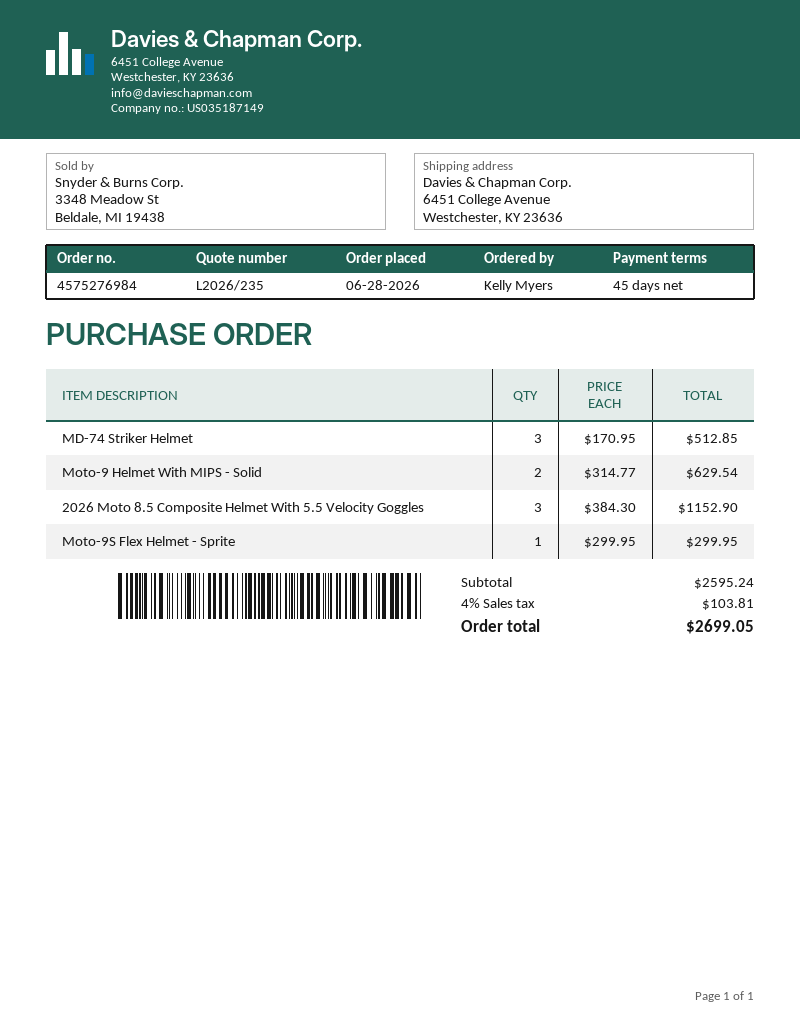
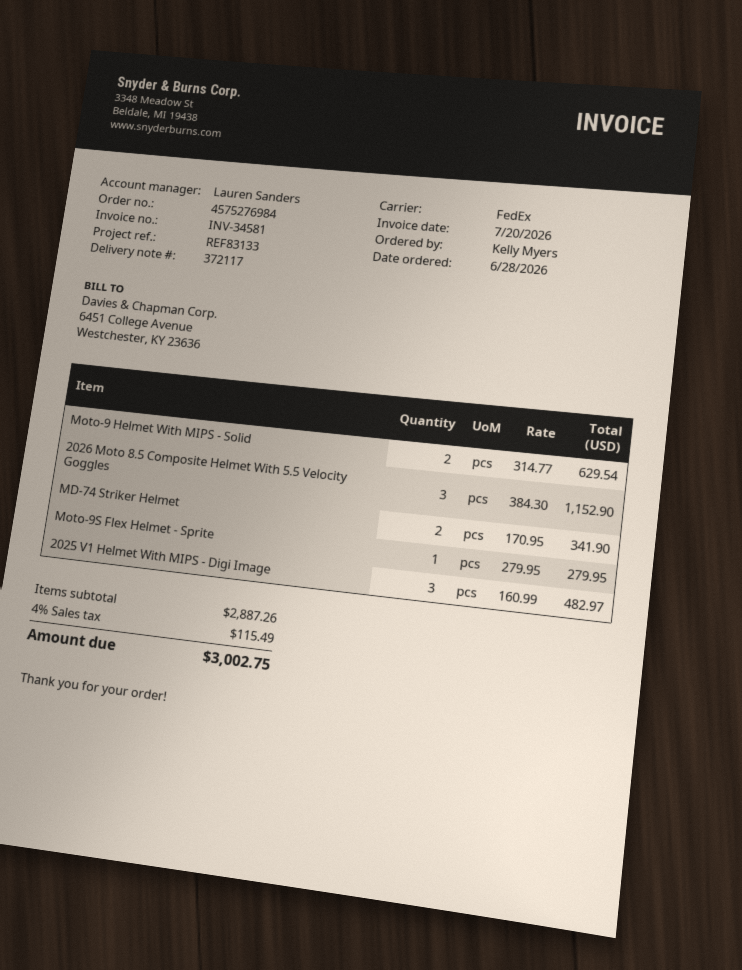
MD-74 Striker Helmet: 3 x 170.95 = 512.85 -> 2 x 170.95 = 341.90
Moto-9S Flex Helmet - Sprite: 1 x 299.95 = 299.95 -> 1 x 279.95 = 279.95
2025 V1 Helmet With MIPS - Digi Image: none -> 3 x 160.99 = 482.97
subtotal: 2595.24 -> 2887.26
tax: 4% = 103.81 -> 4% = 115.49
total: 2699.05 -> 3002.75

